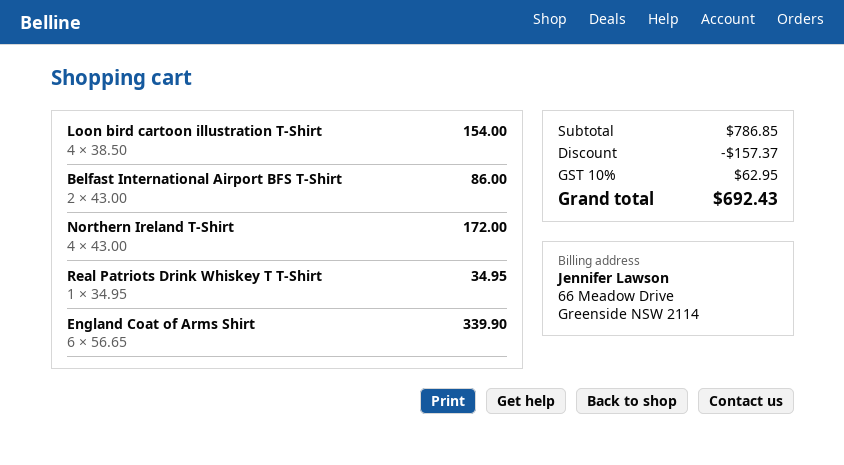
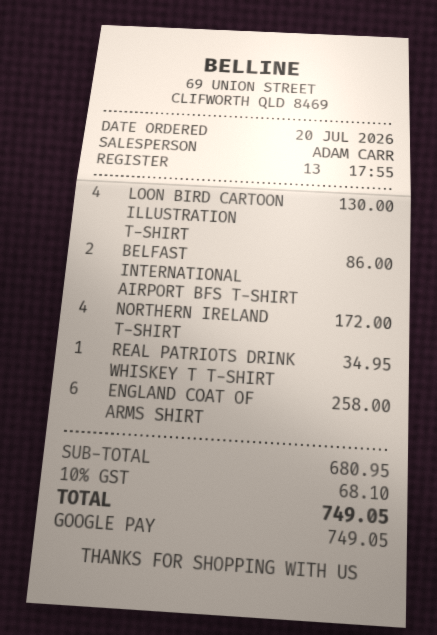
Loon bird cartoon illustration T-Shirt: 4 for 154.00 -> 4 for 130.00
England Coat of Arms Shirt: 6 for 339.90 -> 6 for 258.00
subtotal: 786.85 -> 680.95
discount: 157.37 -> none
tax: 10% = 62.95 -> 10% = 68.10
total: 692.43 -> 749.05

